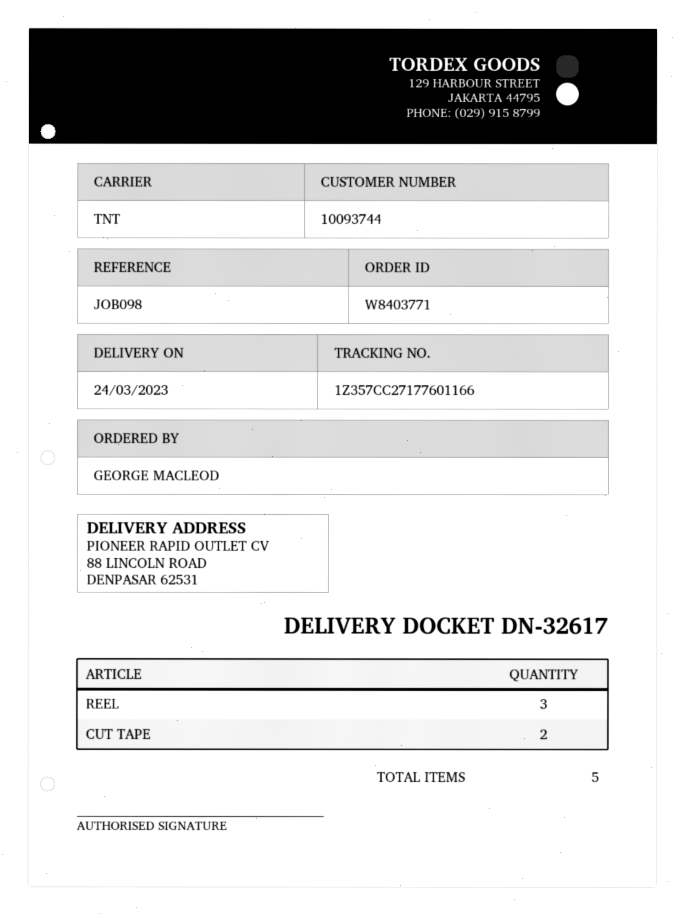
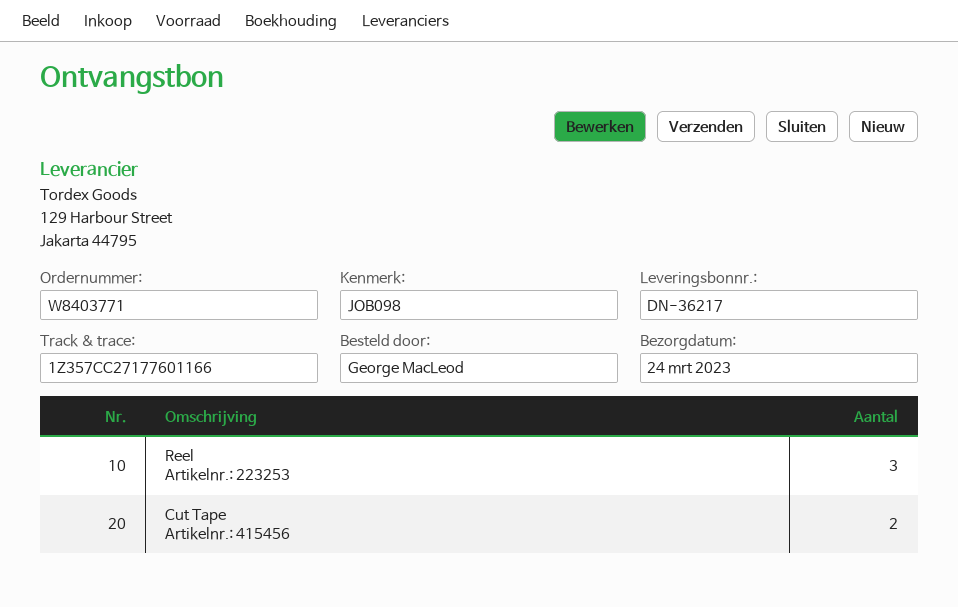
delivery note number: DN-32617 -> DN-36217

